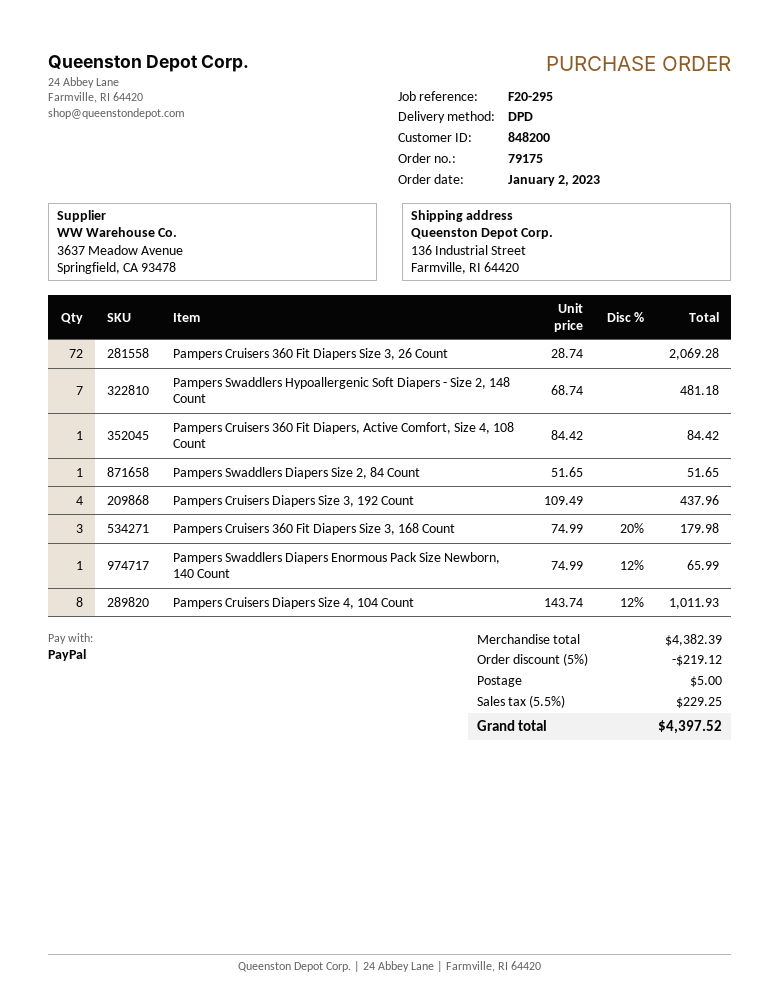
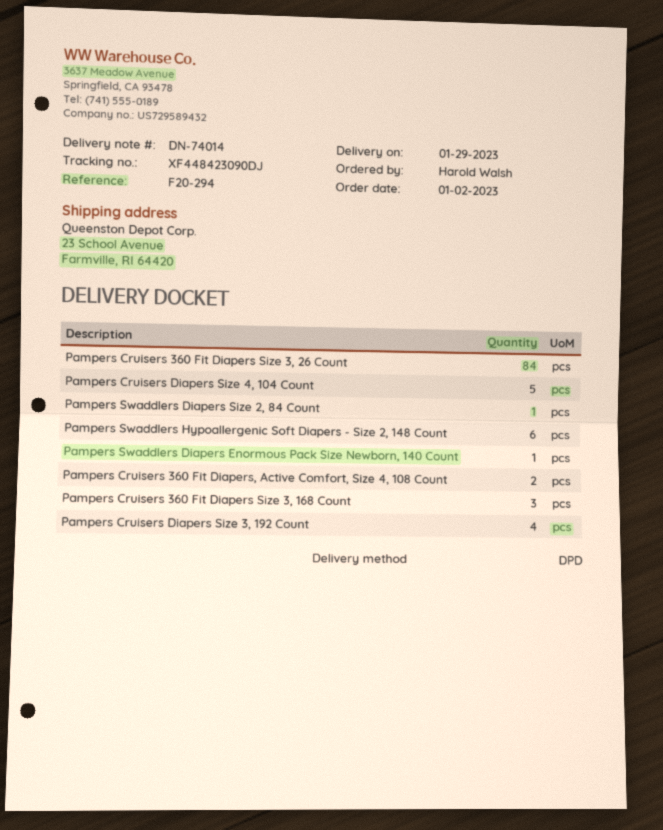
reference: F20-295 -> F20-294
ship to: 136 Industrial Street, Farmville, RI 64420 -> 23 School Avenue, Farmville, RI 64420
Pampers Cruisers 360 Fit Diapers Size 3, 26 Count: 72 -> 84
Pampers Swaddlers Hypoallergenic Soft Diapers - Size 2, 148 Count: 7 -> 6
Pampers Cruisers 360 Fit Diapers, Active Comfort, Size 4, 108 Count: 1 -> 2
Pampers Cruisers Diapers Size 4, 104 Count: 8 -> 5

